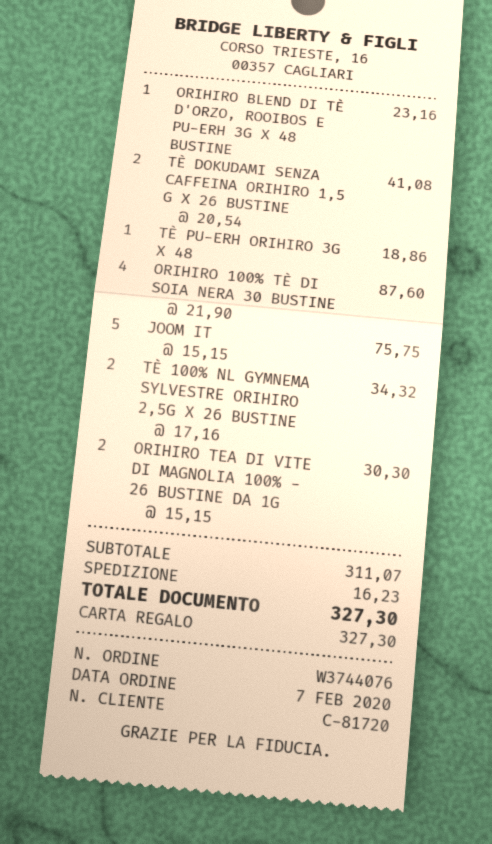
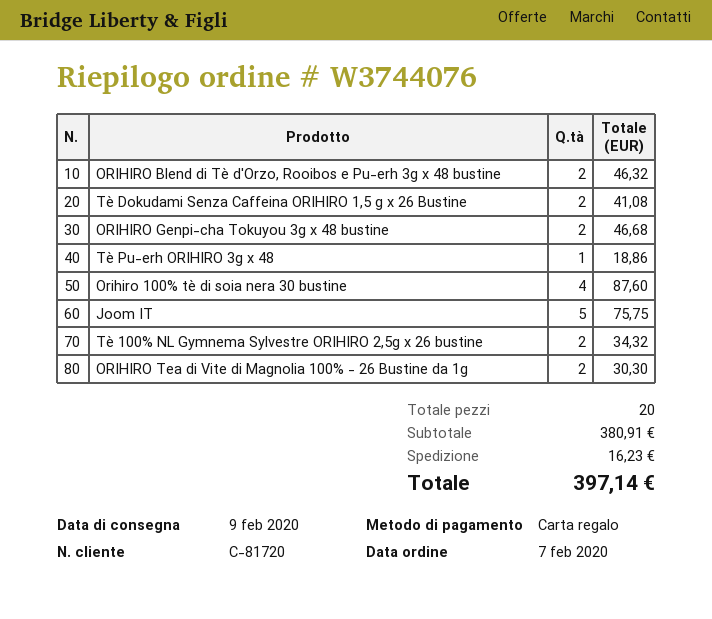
ORIHIRO BLEND DI TÈ D'ORZO, ROOIBOS E PU-ERH 3G X 48 BUSTINE: 1 for 23.16 -> 2 for 46.32
ORIHIRO Genpi-cha Tokuyou 3g x 48 bustine: none -> 2 for 46.68
subtotal: 311.07 -> 380.91
total: 327.30 -> 397.14

